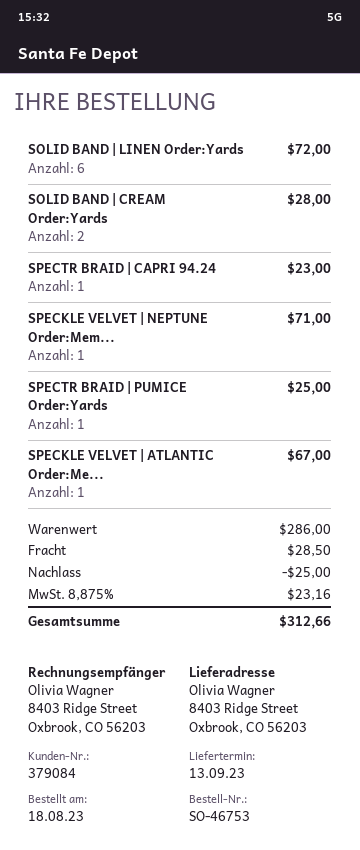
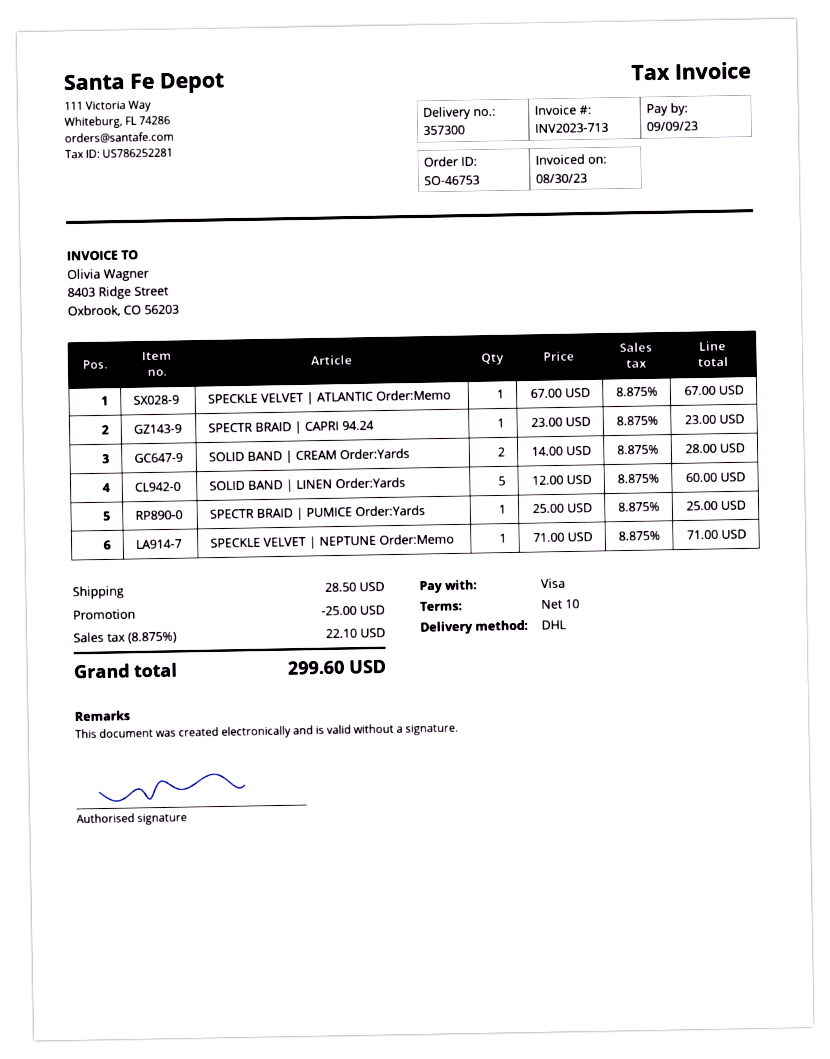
SOLID BAND | LINEN Order:Yards: 6 for 72.00 -> 5 for 60.00
tax: 8.875% = 23.16 -> 8.875% = 22.10
total: 312.66 -> 299.60

